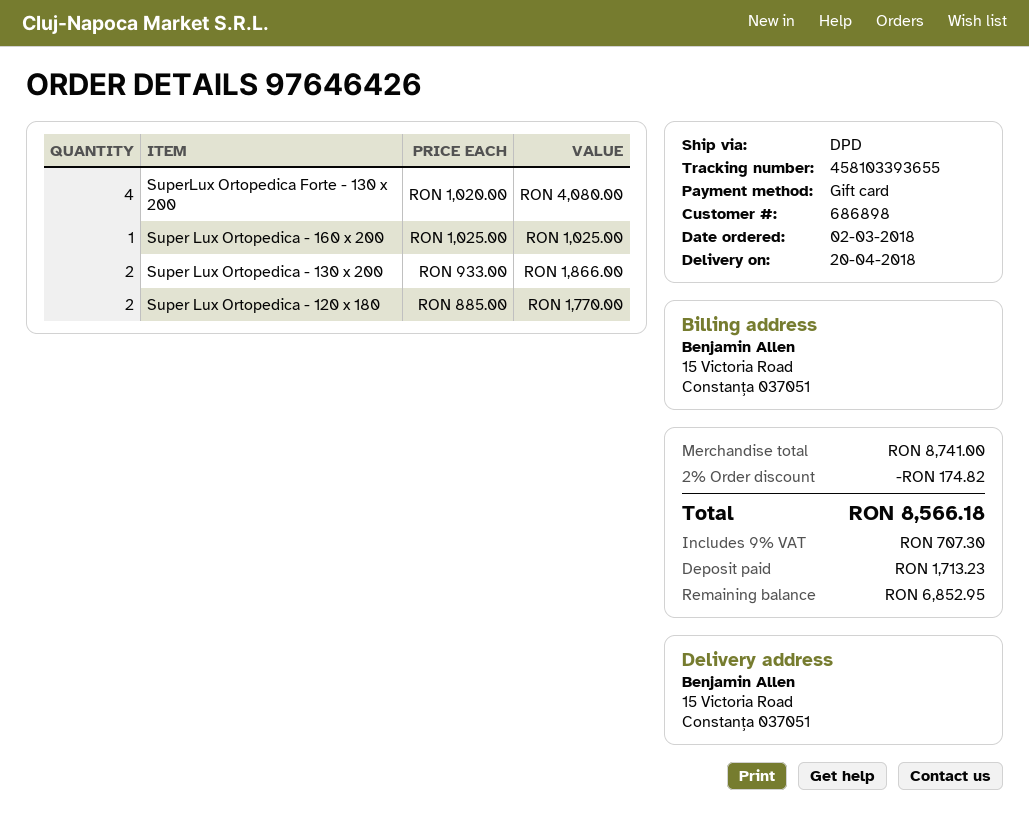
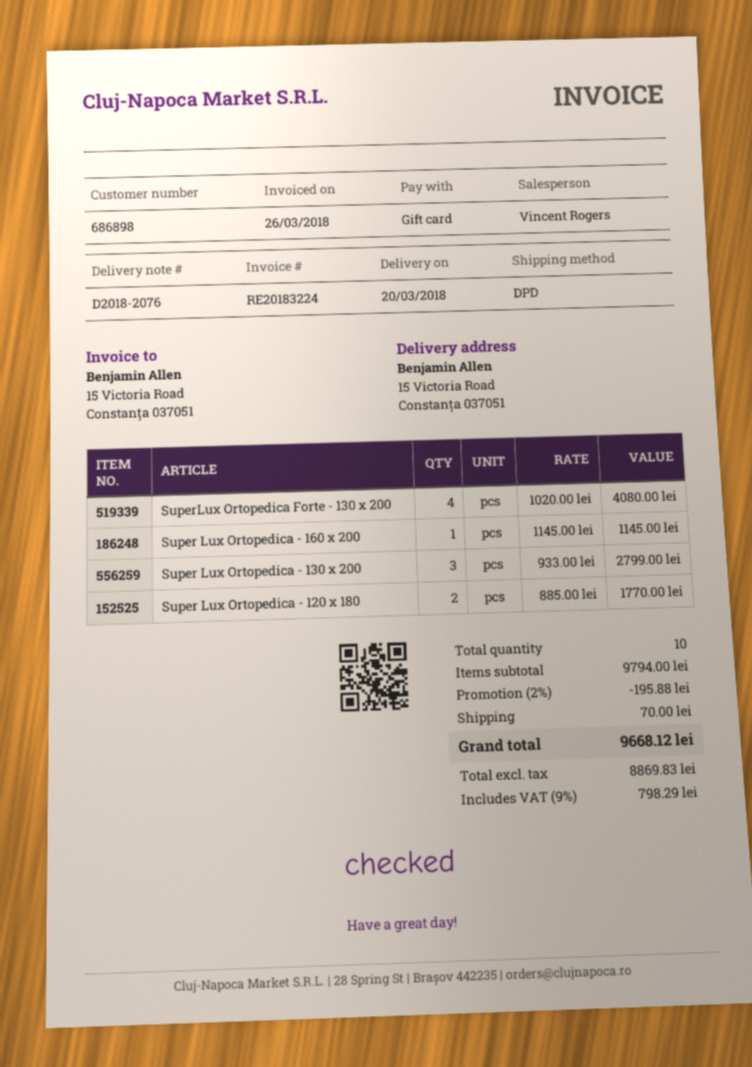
delivery date: 2018-04-20 -> 2018-03-20
Super Lux Ortopedica - 160 x 200: 1 x 1025.00 = 1025.00 -> 1 x 1145.00 = 1145.00
Super Lux Ortopedica - 130 x 200: 2 x 933.00 = 1866.00 -> 3 x 933.00 = 2799.00
subtotal: 8741.00 -> 9794.00
discount: 2% = 174.82 -> 2% = 195.88
shipping: none -> 70.00
tax: 9% = 707.30 -> 9% = 798.29
total: 8566.18 -> 9668.12

